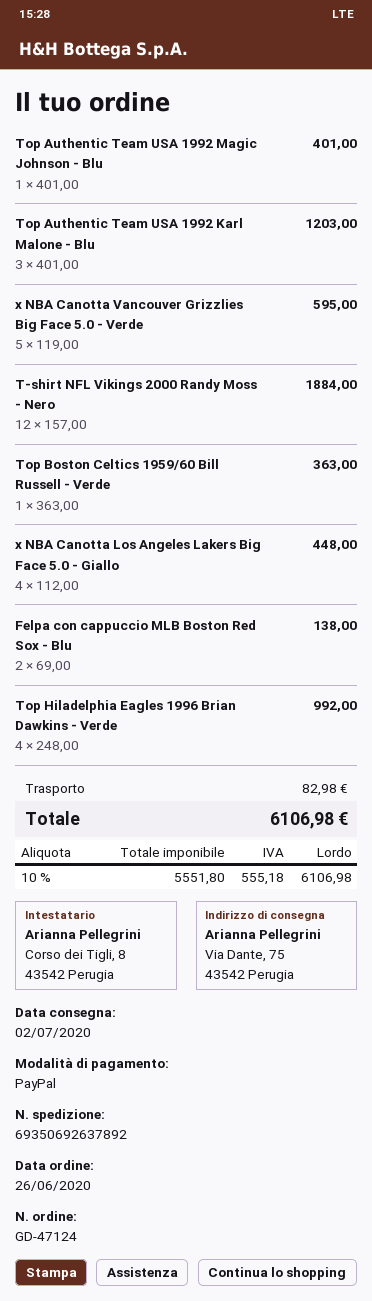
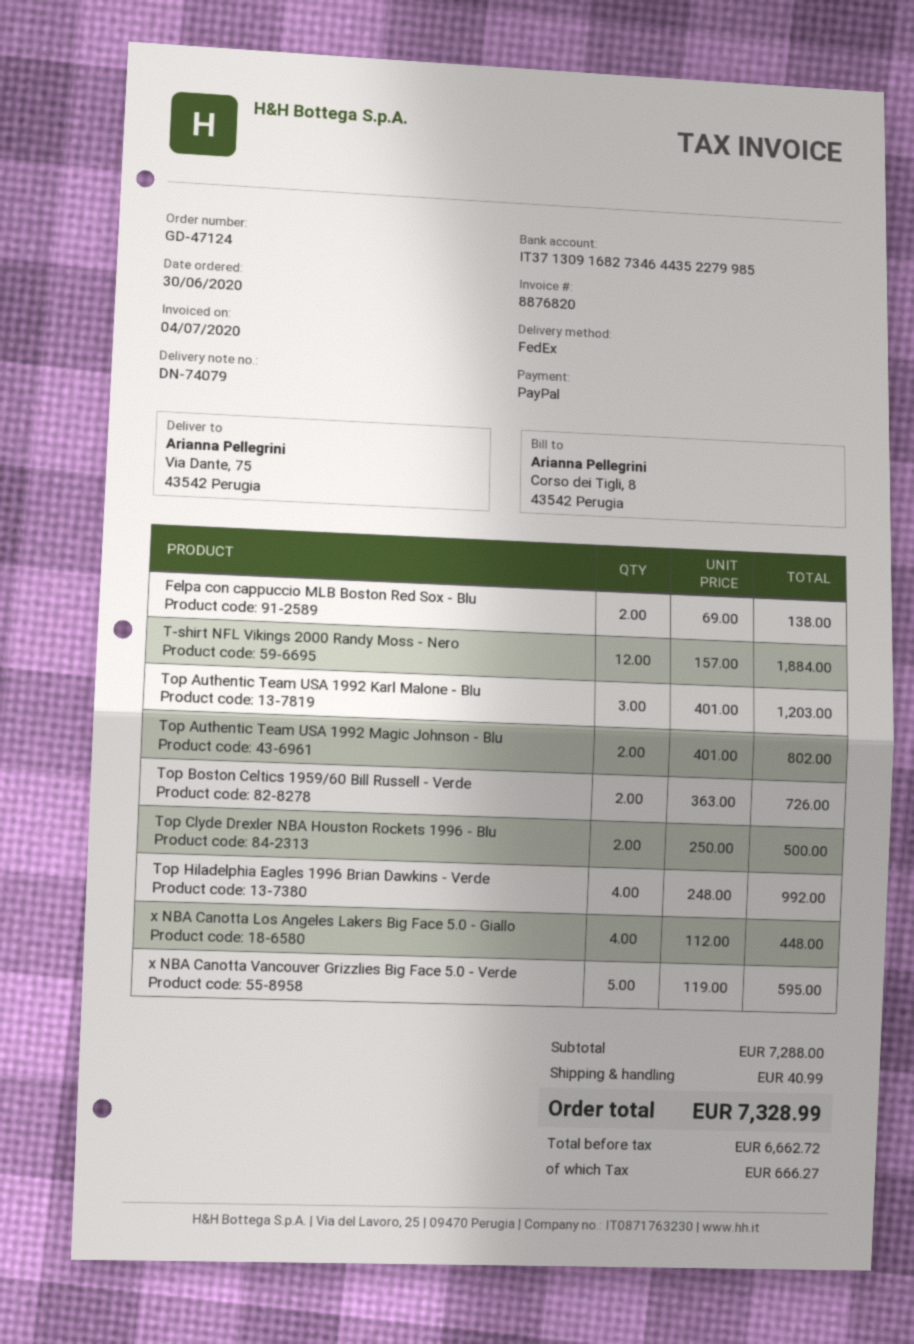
order date: 2020-06-26 -> 2020-06-30
Top Authentic Team USA 1992 Magic Johnson - Blu: 1 x 401.00 = 401.00 -> 2 x 401.00 = 802.00
Top Boston Celtics 1959/60 Bill Russell - Verde: 1 x 363.00 = 363.00 -> 2 x 363.00 = 726.00
Top Clyde Drexler NBA Houston Rockets 1996 - Blu: none -> 2 x 250.00 = 500.00
shipping: 82.98 -> 40.99
net: 5551.80 -> 6662.72
tax: 555.18 -> 666.27
total: 6106.98 -> 7328.99

